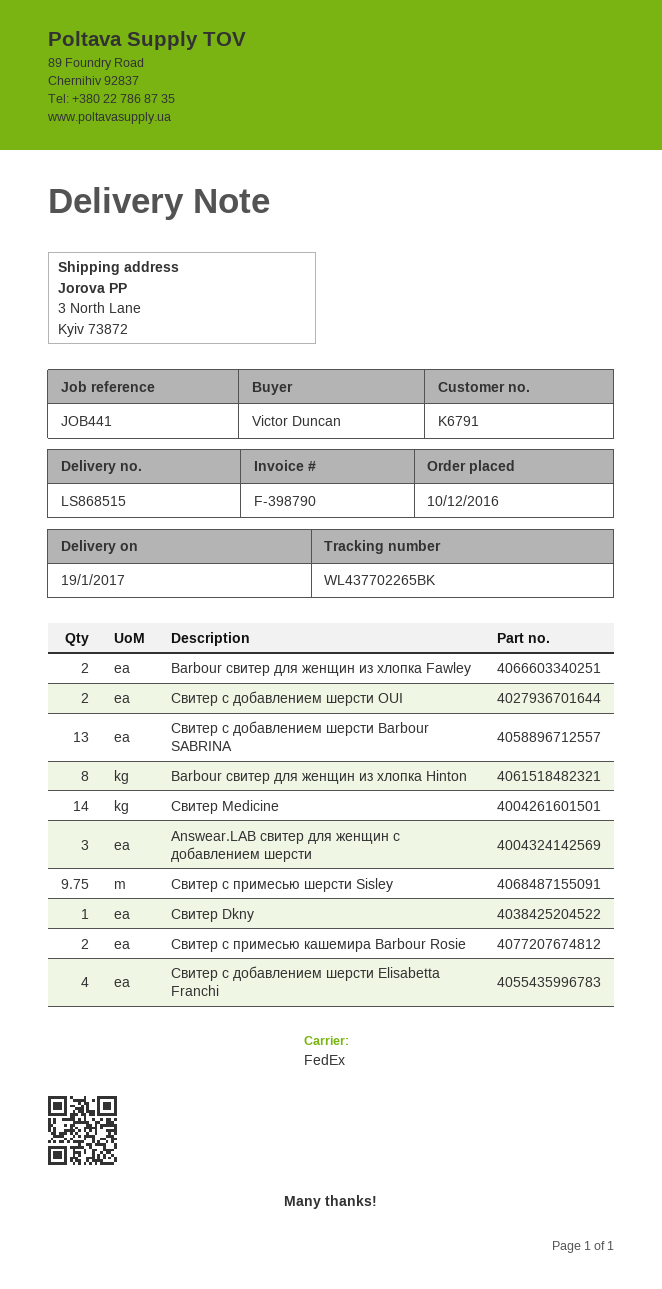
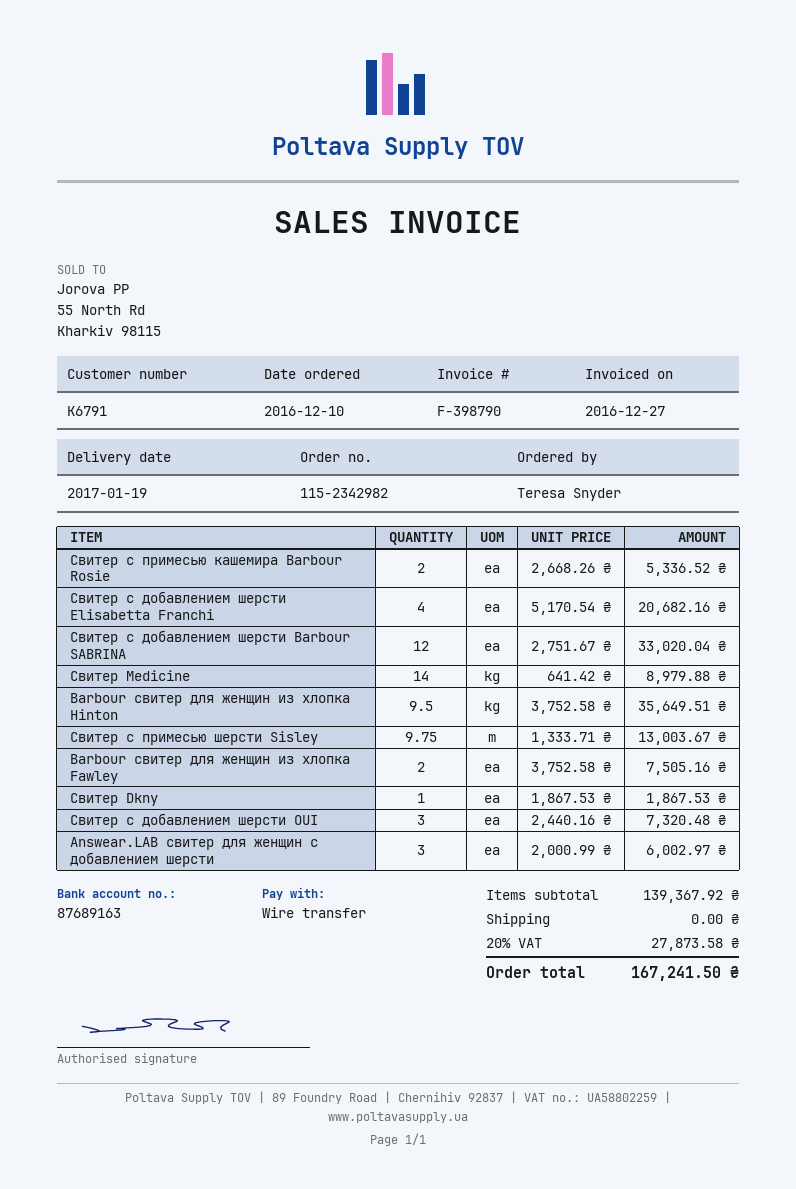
ordered by: Victor Duncan -> Teresa Snyder
Свитер с добавлением шерсти OUI: 2 -> 3
Свитер с добавлением шерсти Barbour SABRINA: 13 -> 12
Barbour свитер для женщин из хлопка Hinton: 8 -> 9.5

